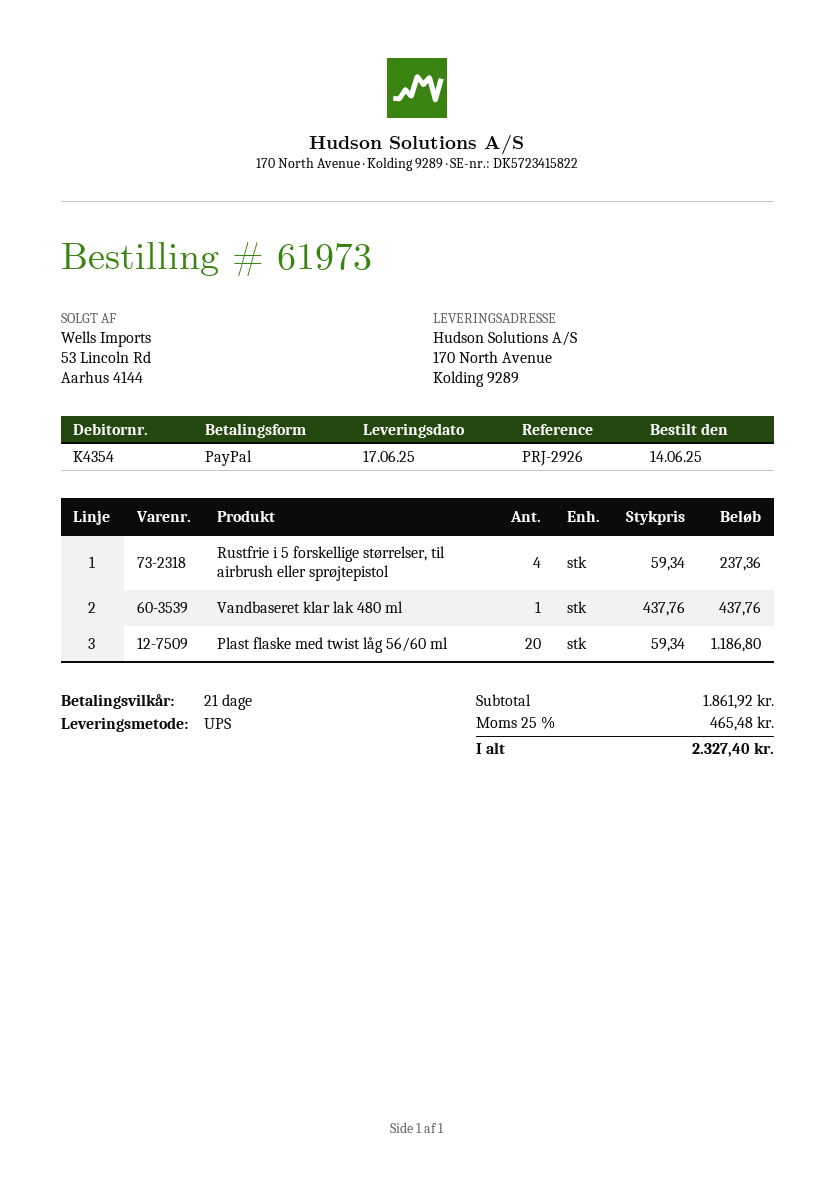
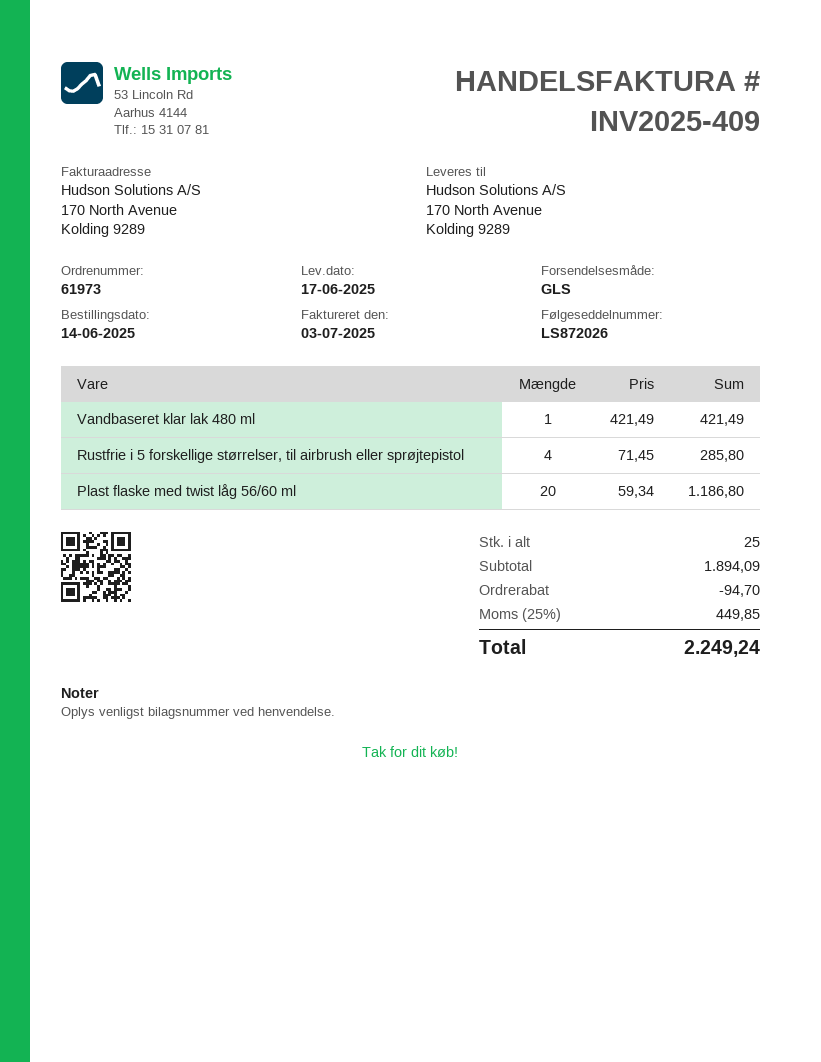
shipping method: UPS -> GLS
Rustfrie i 5 forskellige størrelser, til airbrush eller sprøjtepistol: 4 x 59.34 = 237.36 -> 4 x 71.45 = 285.80
Vandbaseret klar lak 480 ml: 1 x 437.76 = 437.76 -> 1 x 421.49 = 421.49
subtotal: 1861.92 -> 1894.09
discount: none -> 94.70
tax: 25% = 465.48 -> 25% = 449.85
total: 2327.40 -> 2249.24

